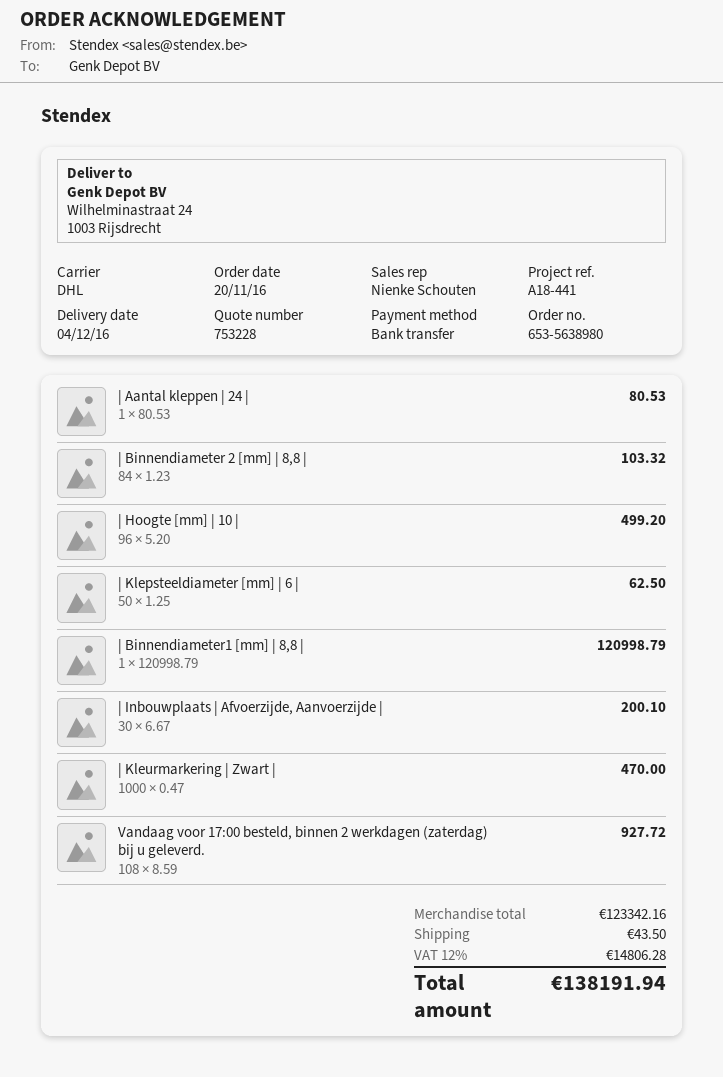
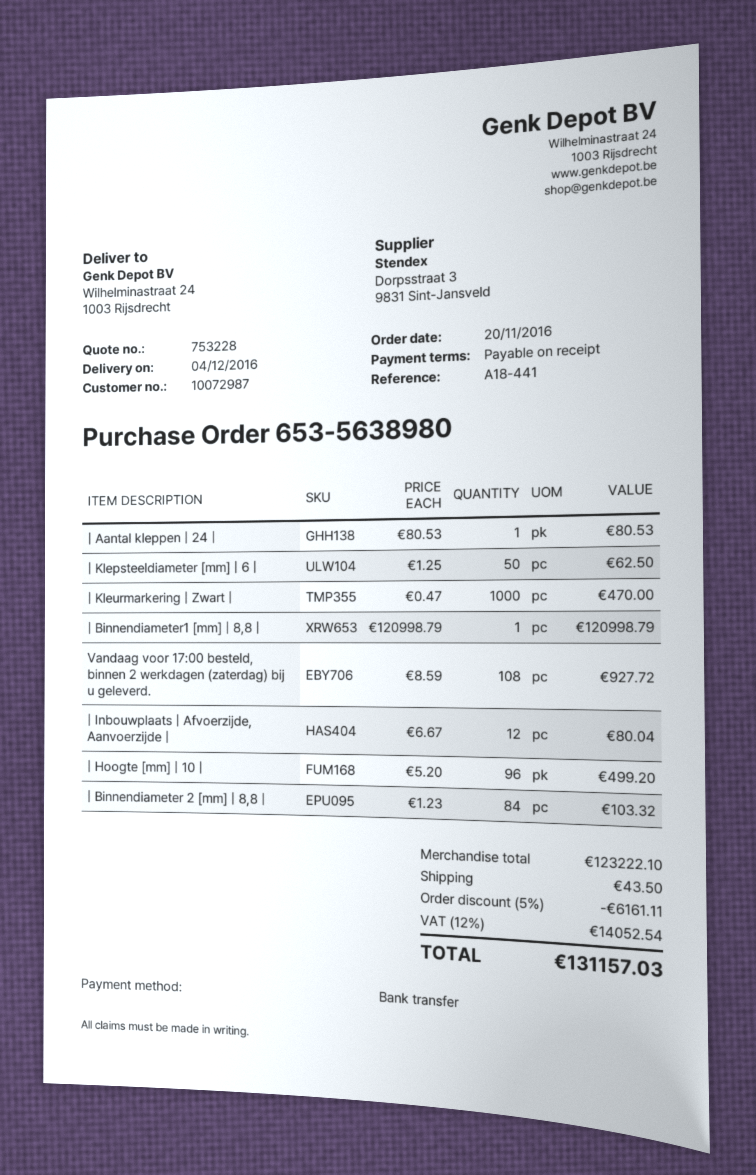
| Inbouwplaats | Afvoerzijde, Aanvoerzijde |: 30 x 6.67 = 200.10 -> 12 x 6.67 = 80.04
subtotal: 123342.16 -> 123222.10
discount: none -> 5% = 6161.11
tax: 12% = 14806.28 -> 12% = 14052.54
total: 138191.94 -> 131157.03

